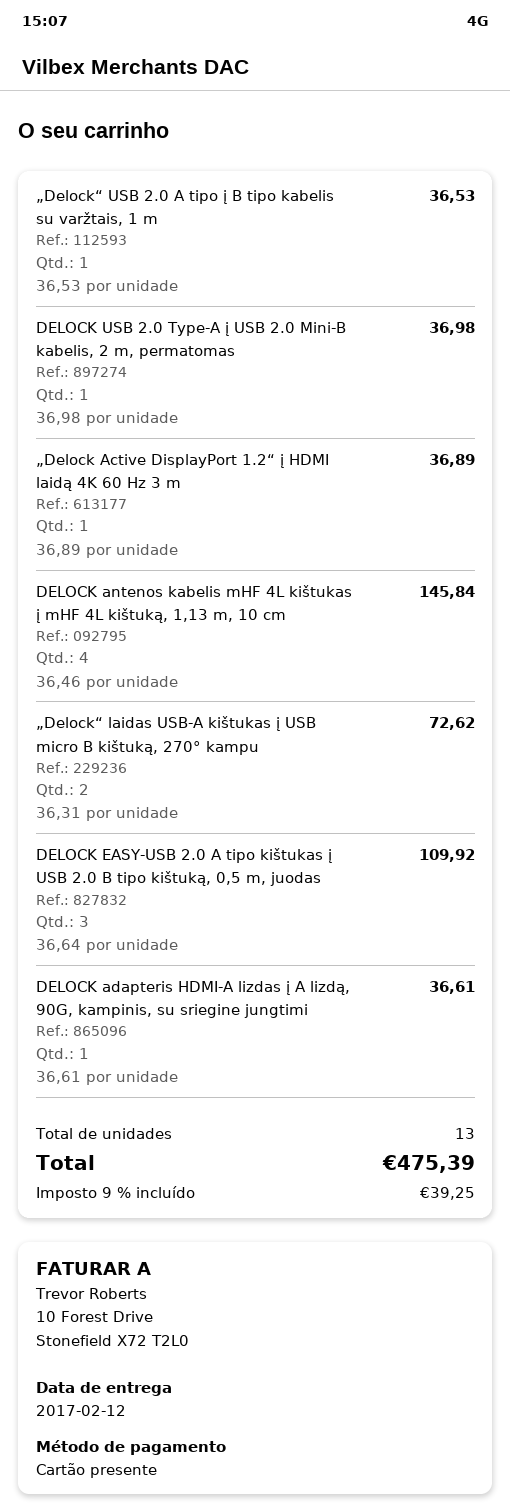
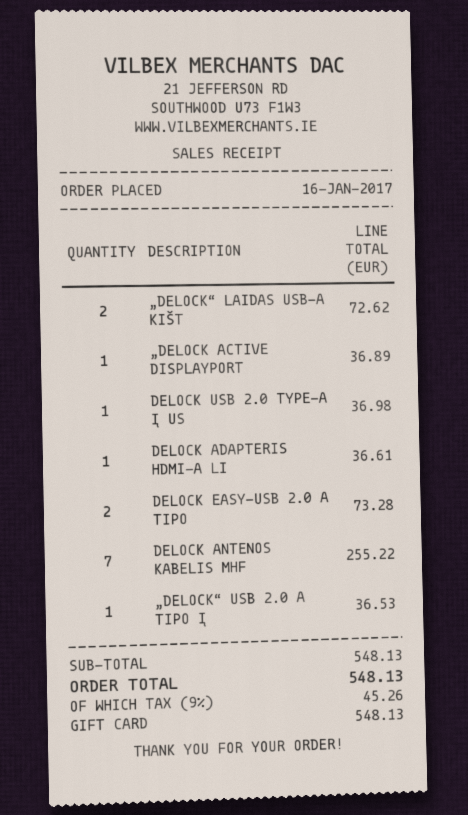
DELOCK antenos kabelis mHF 4L kištukas į mHF 4L kištuką, 1,13 m, 10 cm: 4 for 145.84 -> 7 for 255.22
DELOCK EASY-USB 2.0 A tipo kištukas į USB 2.0 B tipo kištuką, 0,5 m, juodas: 3 for 109.92 -> 2 for 73.28
tax: 9% = 39.25 -> 9% = 45.26
total: 475.39 -> 548.13

